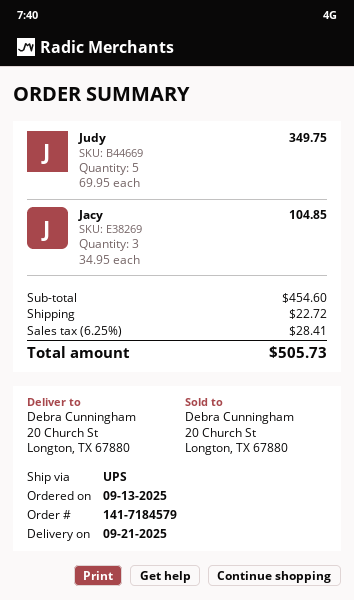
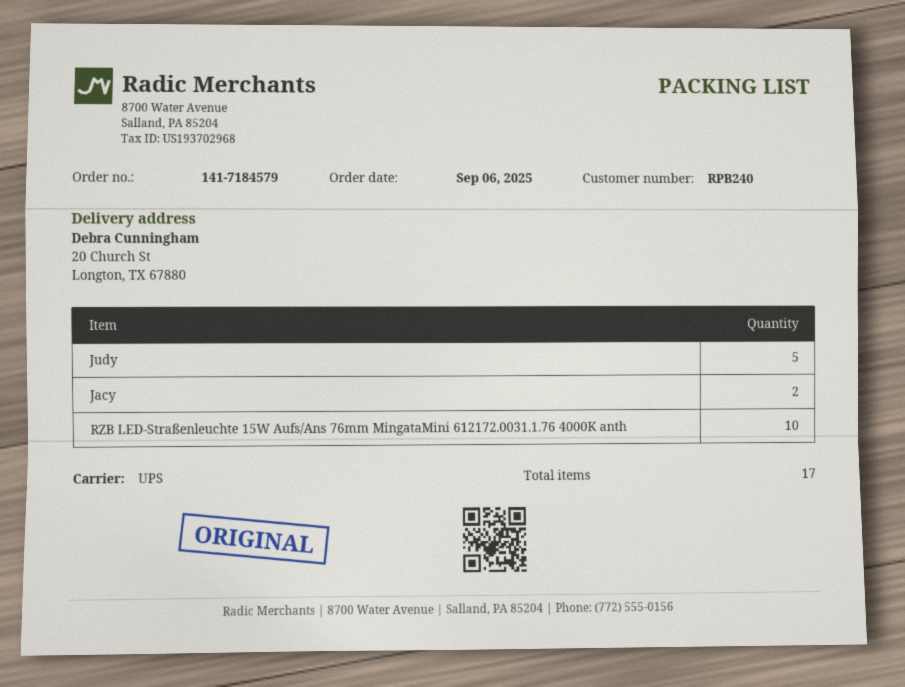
order date: 2025-09-13 -> 2025-09-06
Jacy: 3 -> 2
RZB LED-Straßenleuchte 15W Aufs/Ans 76mm MingataMini 612172.0031.1.76 4000K anth: none -> 10

